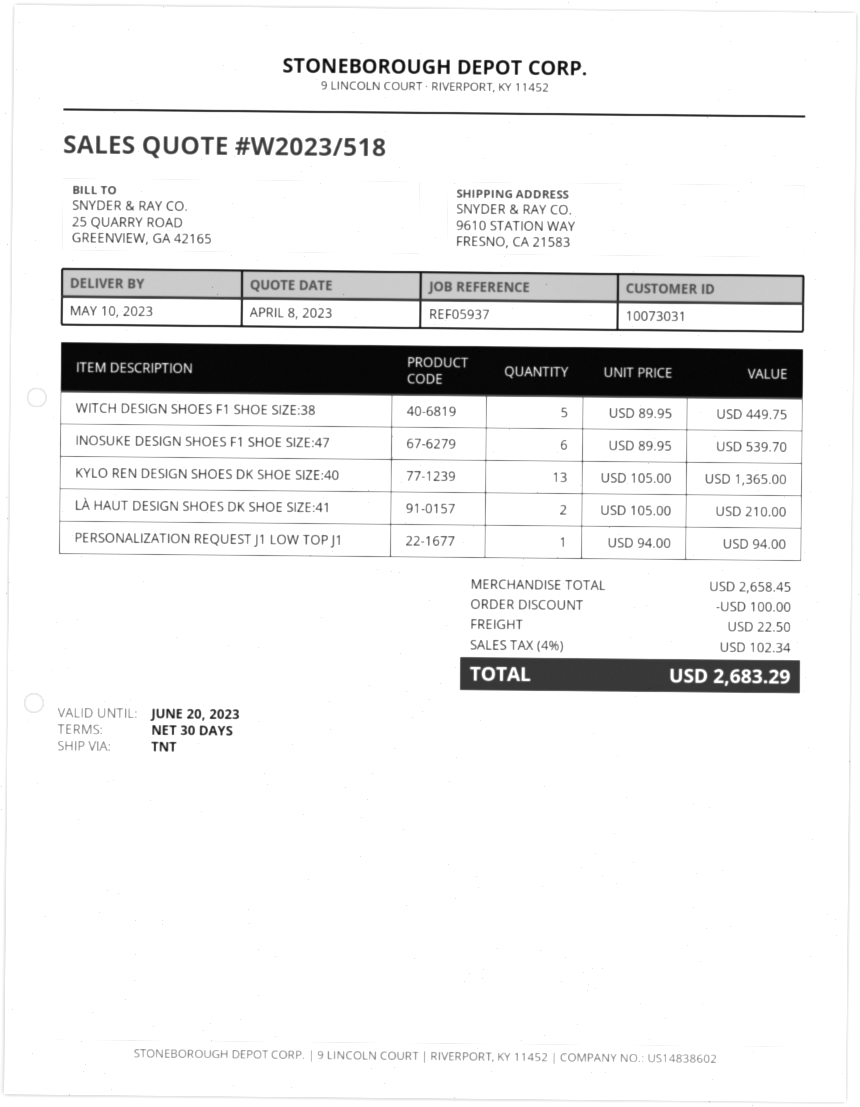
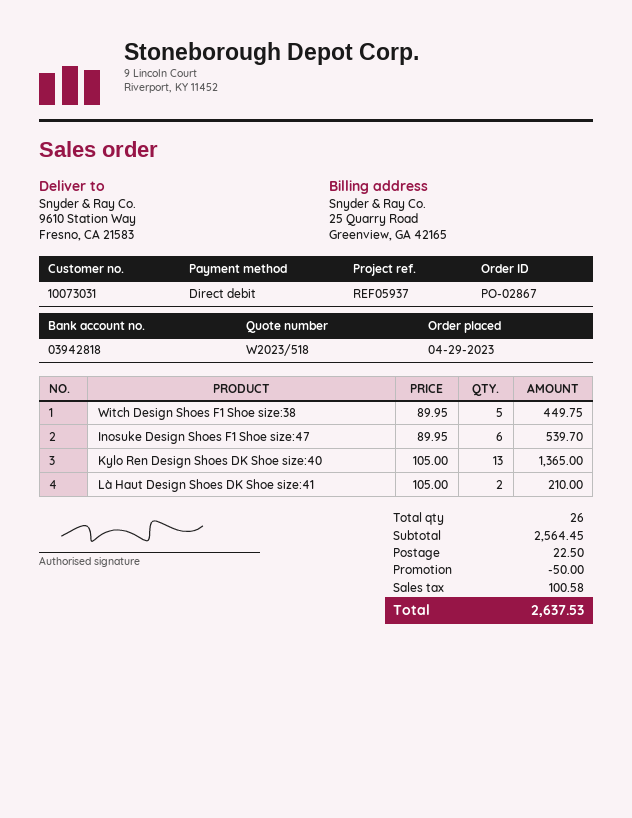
PERSONALIZATION REQUEST J1 LOW TOP J1: 1 x 94.00 = 94.00 -> none
subtotal: 2658.45 -> 2564.45
discount: 100.00 -> 50.00
tax: 102.34 -> 100.58
total: 2683.29 -> 2637.53

